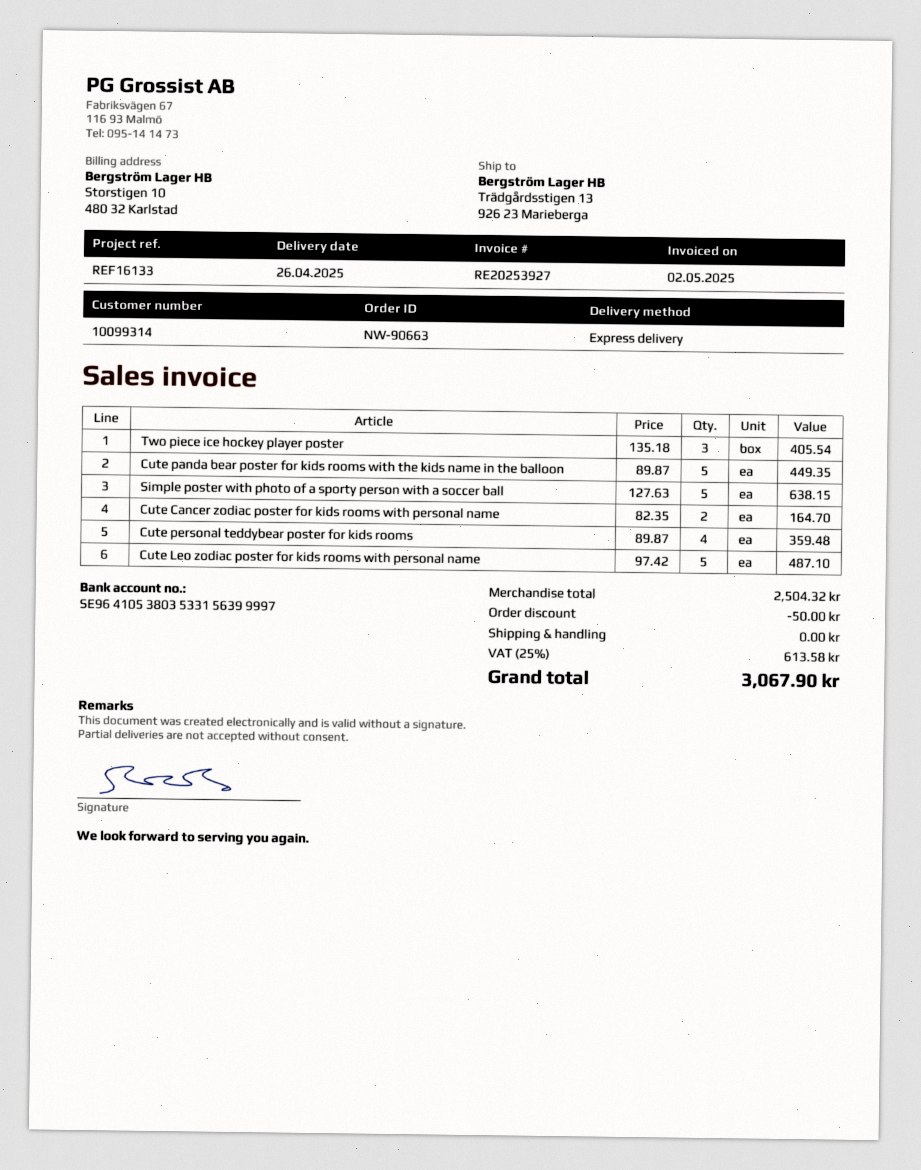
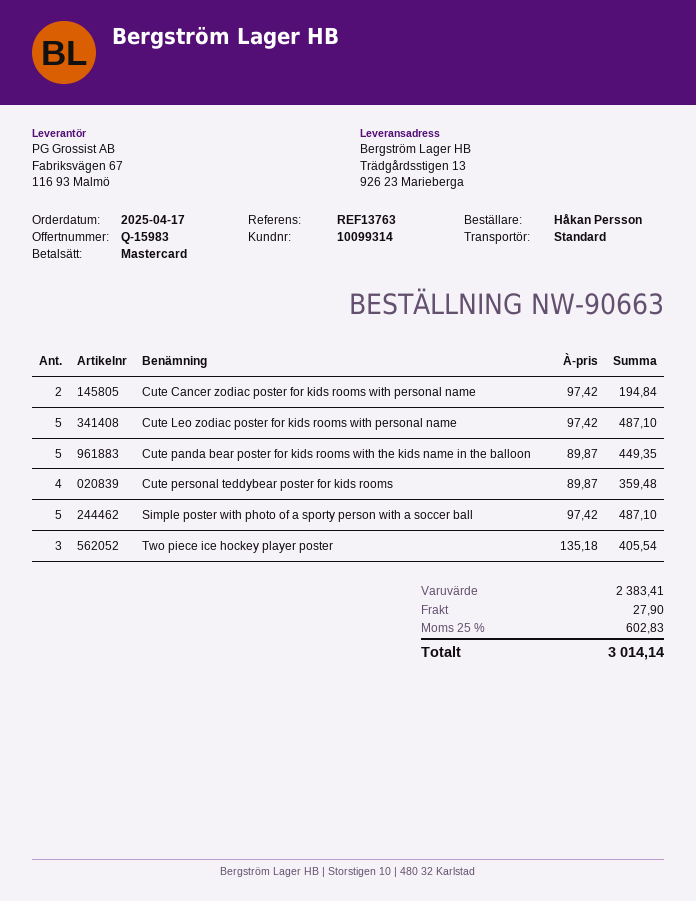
reference: REF16133 -> REF13763
shipping method: express -> standard
Simple poster with photo of a sporty person with a soccer ball: 5 x 127.63 = 638.15 -> 5 x 97.42 = 487.10
Cute Cancer zodiac poster for kids rooms with personal name: 2 x 82.35 = 164.70 -> 2 x 97.42 = 194.84
subtotal: 2504.32 -> 2383.41
discount: 50.00 -> none
shipping: 0.00 -> 27.90
tax: 25% = 613.58 -> 25% = 602.83
total: 3067.90 -> 3014.14

